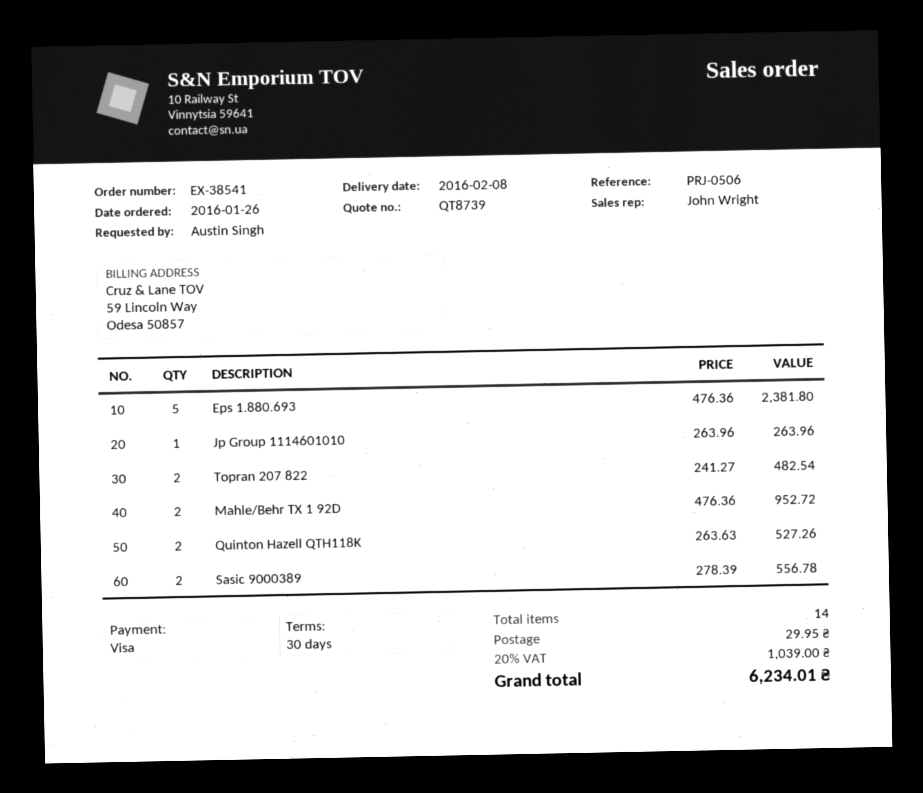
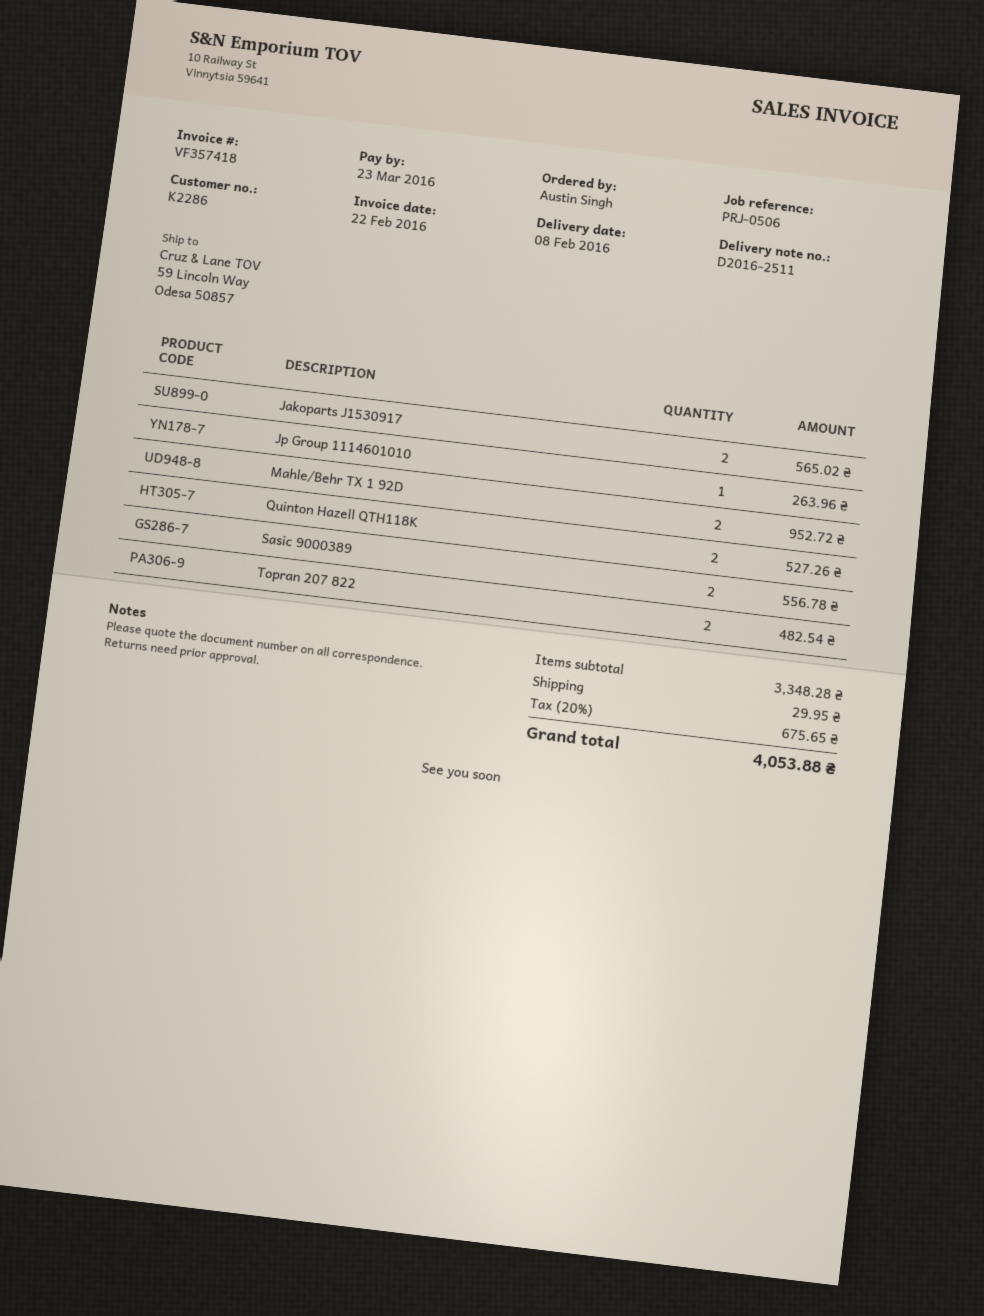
Eps 1.880.693: 5 for 2381.80 -> none
Jakoparts J1530917: none -> 2 for 565.02
tax: 20% = 1039.00 -> 20% = 675.65
total: 6234.01 -> 4053.88

